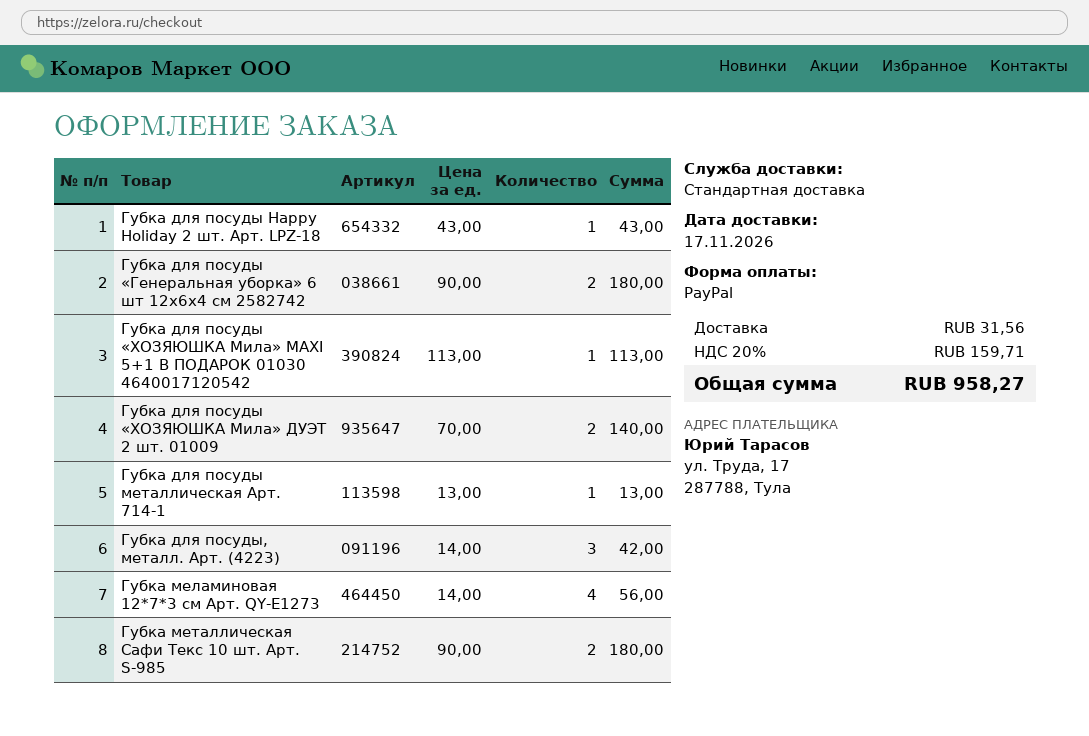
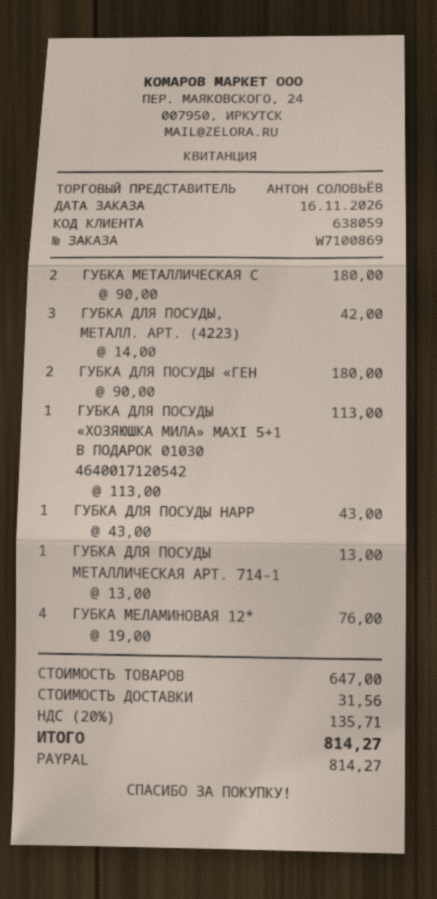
Губка для посуды «ХОЗЯЮШКА Мила» ДУЭТ 2 шт. 01009: 2 x 70.00 = 140.00 -> none
Губка меламиновая 12*7*3 см Арт. QY-E1273: 4 x 14.00 = 56.00 -> 4 x 19.00 = 76.00
tax: 20% = 159.71 -> 20% = 135.71
total: 958.27 -> 814.27

